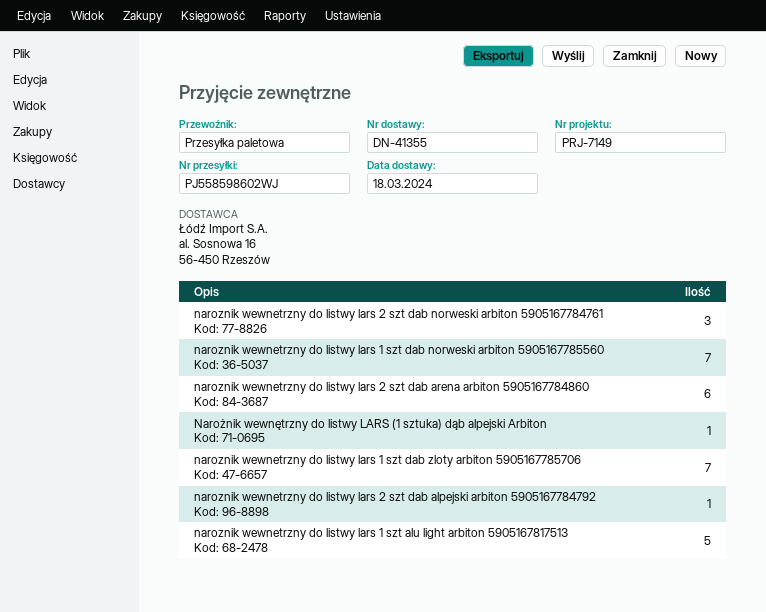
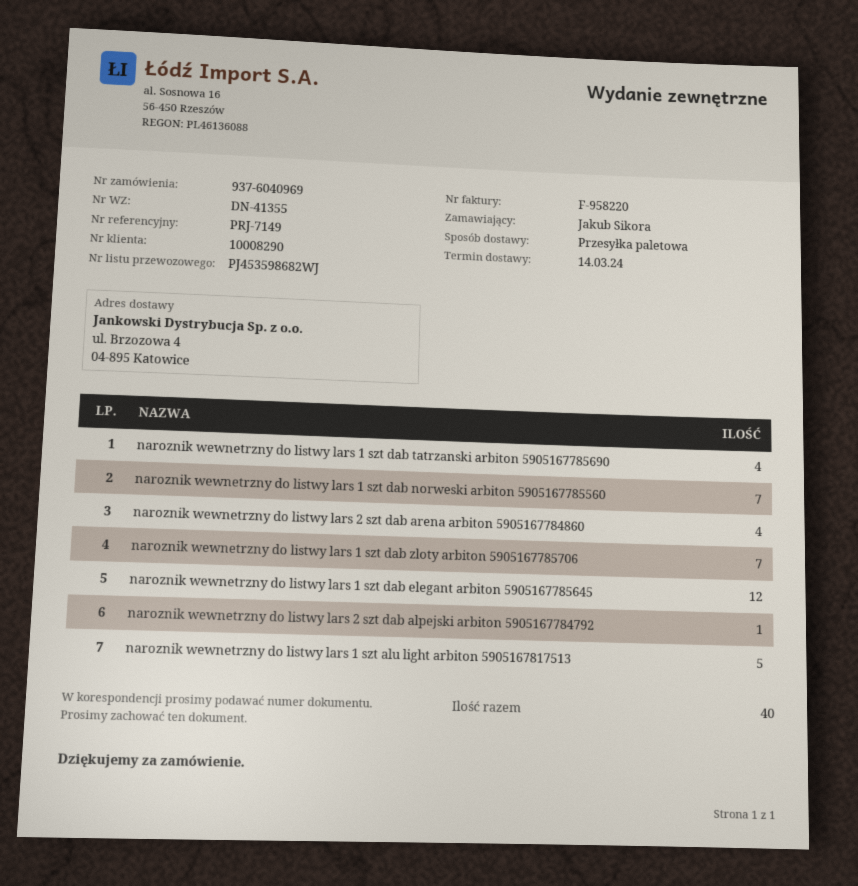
delivery date: 2024-03-18 -> 2024-03-14
tracking number: PJ558598602WJ -> PJ453598682WJ
naroznik wewnetrzny do listwy lars 2 szt dab norweski arbiton 5905167784761: 3 -> none
naroznik wewnetrzny do listwy lars 2 szt dab arena arbiton 5905167784860: 6 -> 4
Narożnik wewnętrzny do listwy LARS (1 sztuka) dąb alpejski Arbiton: 1 -> none
naroznik wewnetrzny do listwy lars 1 szt dab tatrzanski arbiton 5905167785690: none -> 4
naroznik wewnetrzny do listwy lars 1 szt dab elegant arbiton 5905167785645: none -> 12

